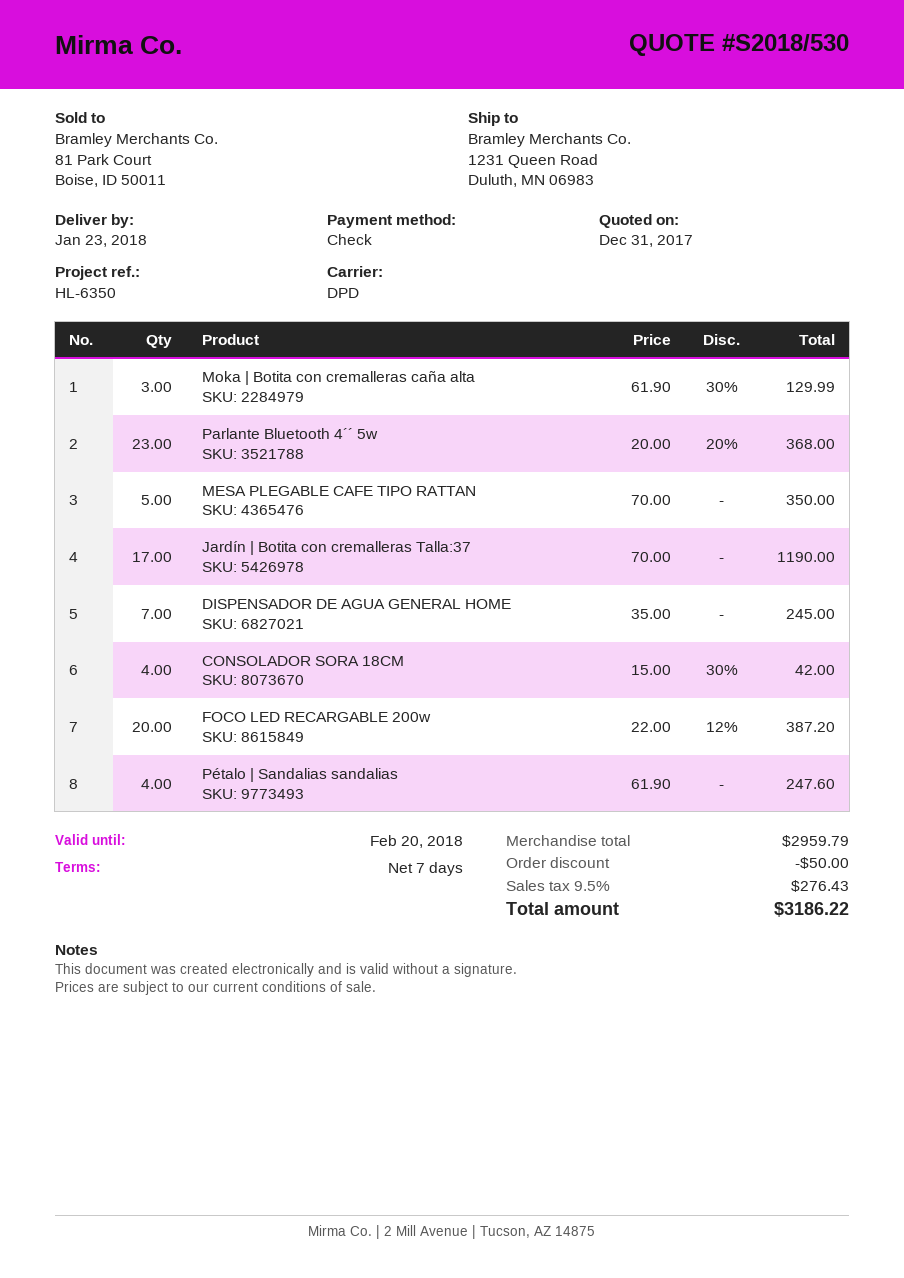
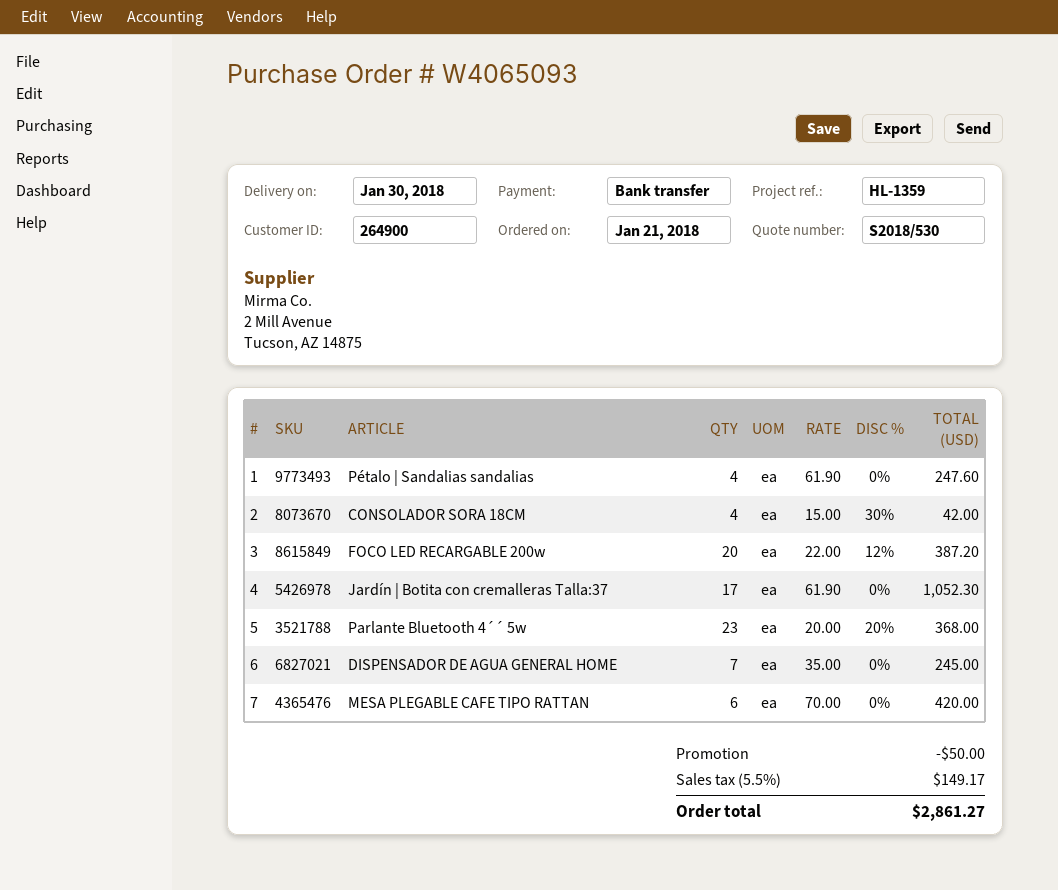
delivery date: 2018-01-23 -> 2018-01-30
reference: HL-6350 -> HL-1359
payment method: cheque -> bank transfer
Moka | Botita con cremalleras caña alta: 3 x 61.90 - 30% = 129.99 -> none
MESA PLEGABLE CAFE TIPO RATTAN: 5 x 70.00 = 350.00 -> 6 x 70.00 = 420.00
Jardín | Botita con cremalleras Talla:37: 17 x 70.00 = 1190.00 -> 17 x 61.90 = 1052.30
tax: 9.5% = 276.43 -> 5.5% = 149.17
total: 3186.22 -> 2861.27

